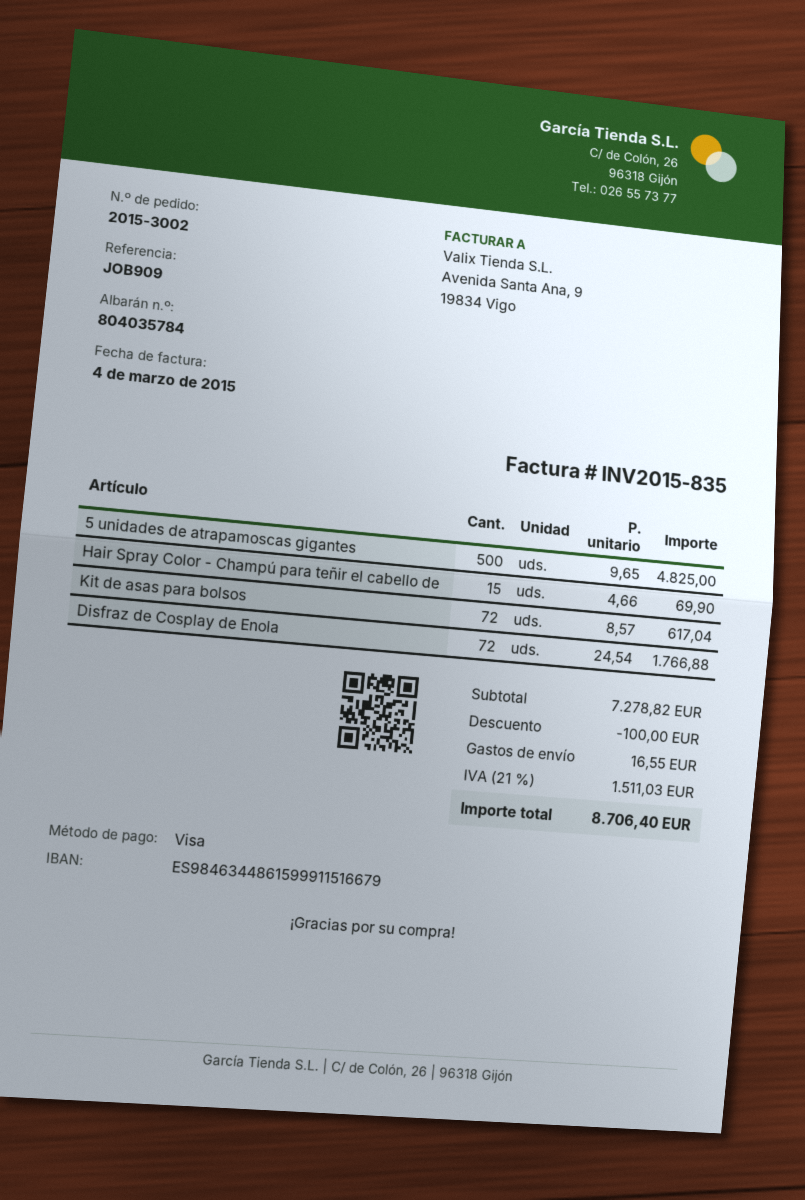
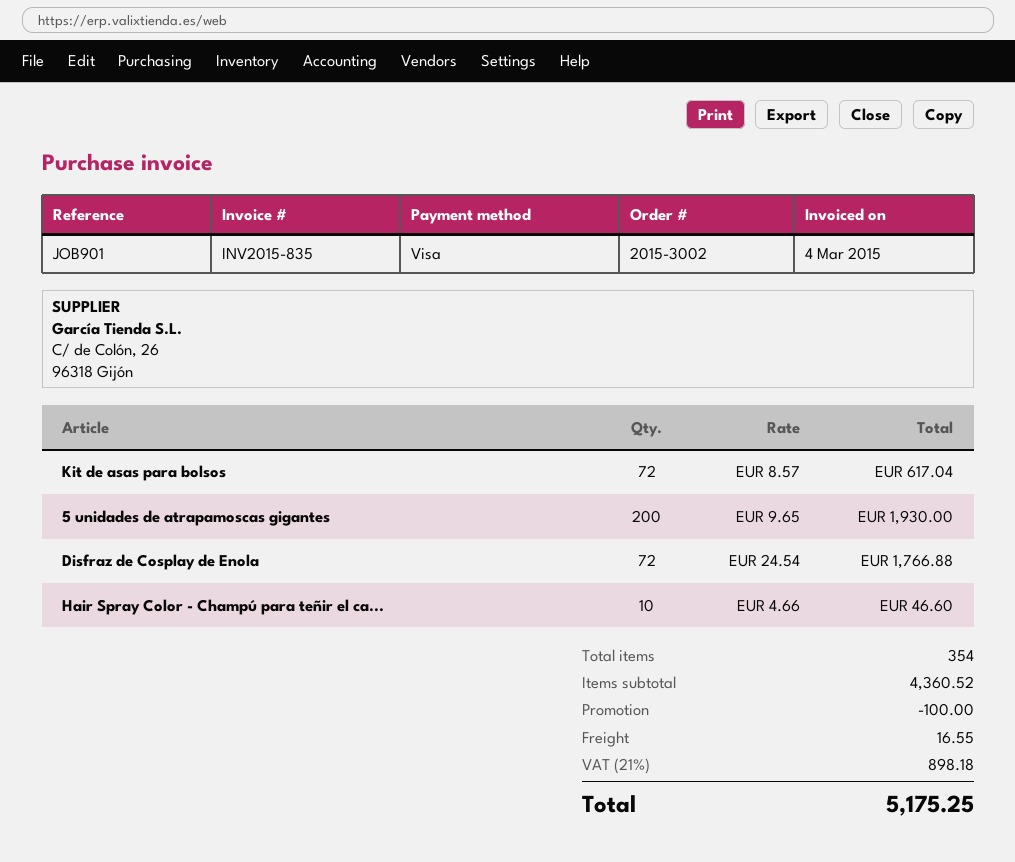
reference: JOB909 -> JOB901
5 unidades de atrapamoscas gigantes: 500 x 9.65 = 4825.00 -> 200 x 9.65 = 1930.00
Hair Spray Color - Champú para teñir el cabello de: 15 x 4.66 = 69.90 -> 10 x 4.66 = 46.60
subtotal: 7278.82 -> 4360.52
tax: 21% = 1511.03 -> 21% = 898.18
total: 8706.40 -> 5175.25

